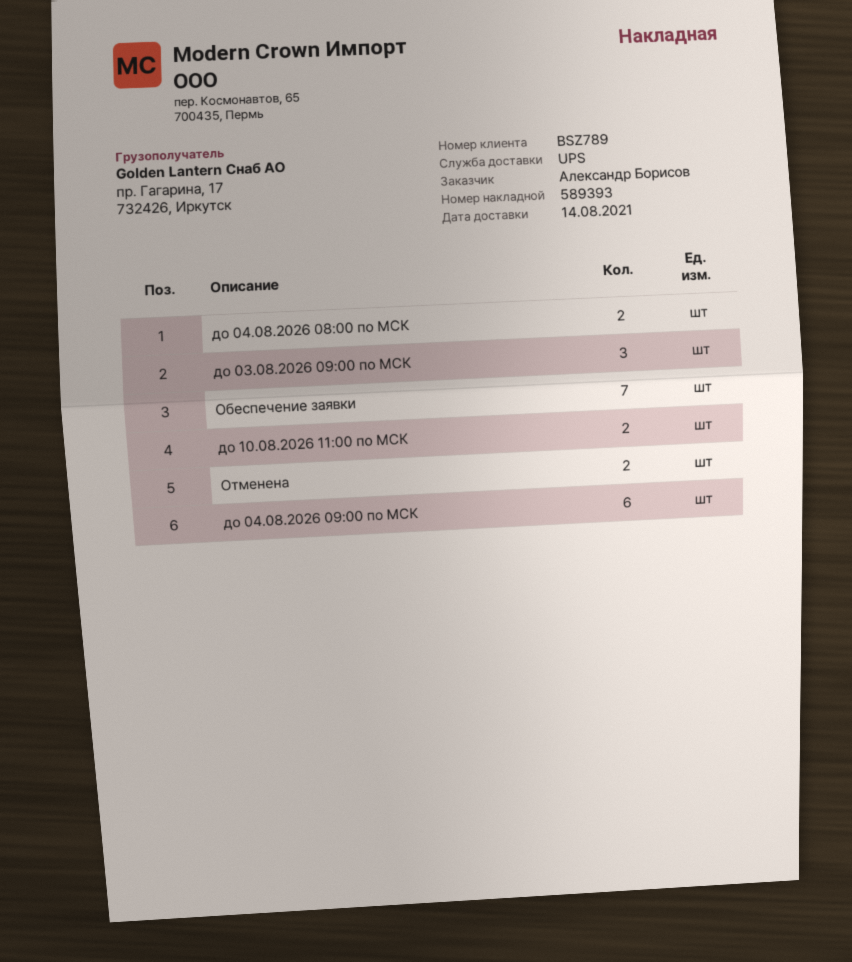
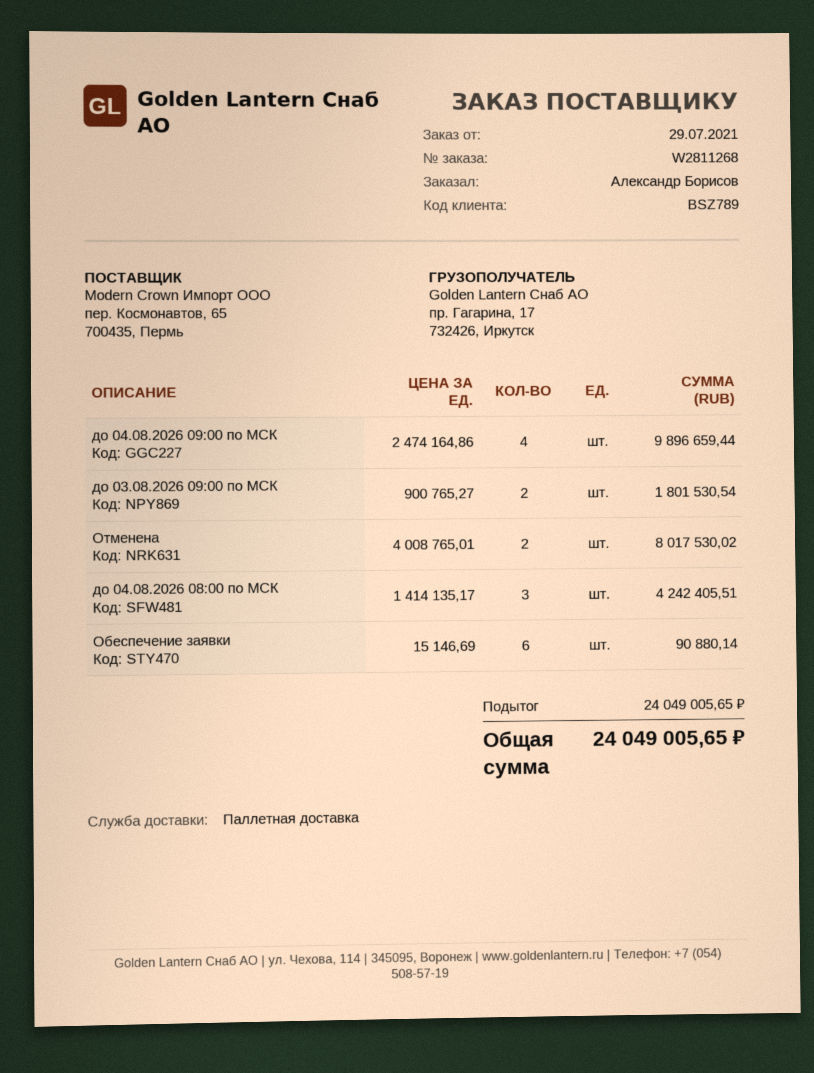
shipping method: UPS -> pallet freight
до 04.08.2026 08:00 по МСК: 2 -> 3
до 03.08.2026 09:00 по МСК: 3 -> 2
Обеспечение заявки: 7 -> 6
до 10.08.2026 11:00 по МСК: 2 -> none
до 04.08.2026 09:00 по МСК: 6 -> 4

